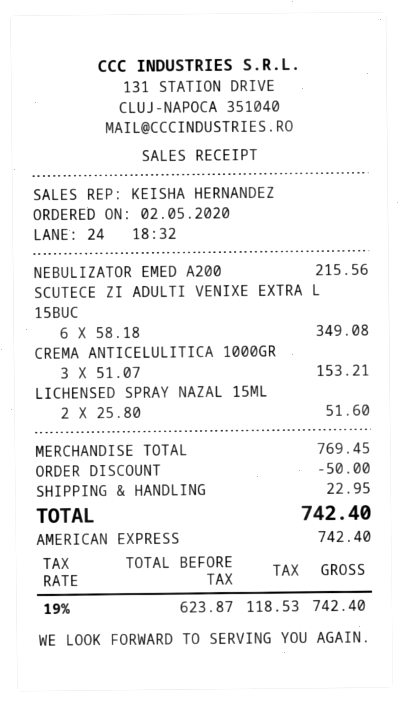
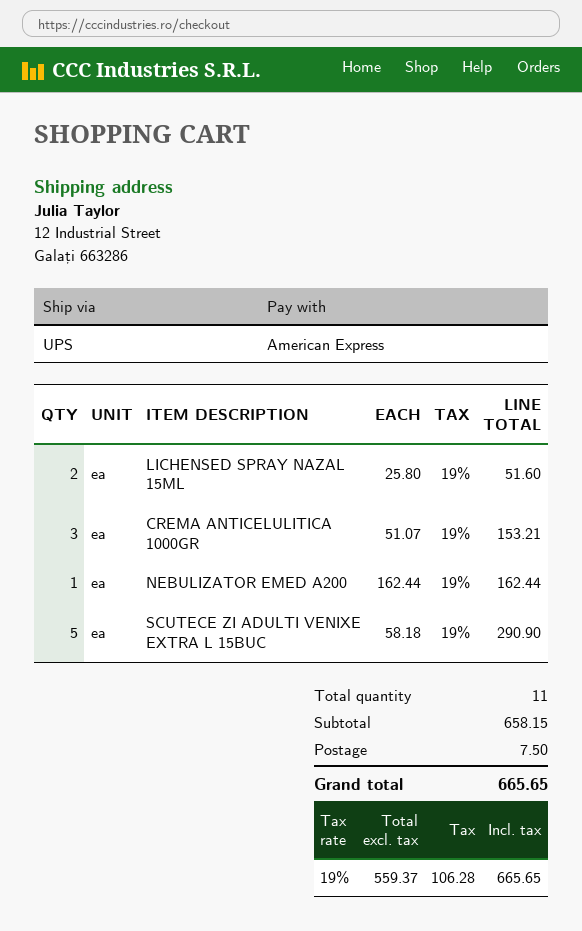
NEBULIZATOR EMED A200: 1 x 215.56 = 215.56 -> 1 x 162.44 = 162.44
SCUTECE ZI ADULTI VENIXE EXTRA L 15BUC: 6 x 58.18 = 349.08 -> 5 x 58.18 = 290.90
subtotal: 769.45 -> 658.15
discount: 50.00 -> none
shipping: 22.95 -> 7.50
net: 623.87 -> 559.37
tax: 19% = 118.53 -> 19% = 106.28
total: 742.40 -> 665.65

